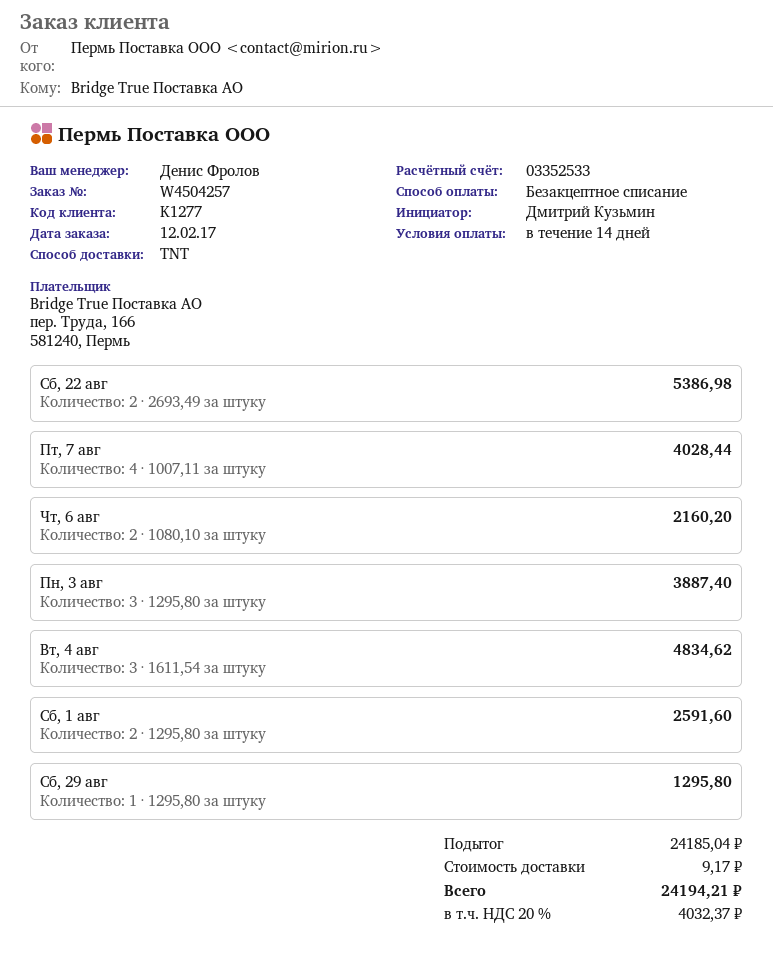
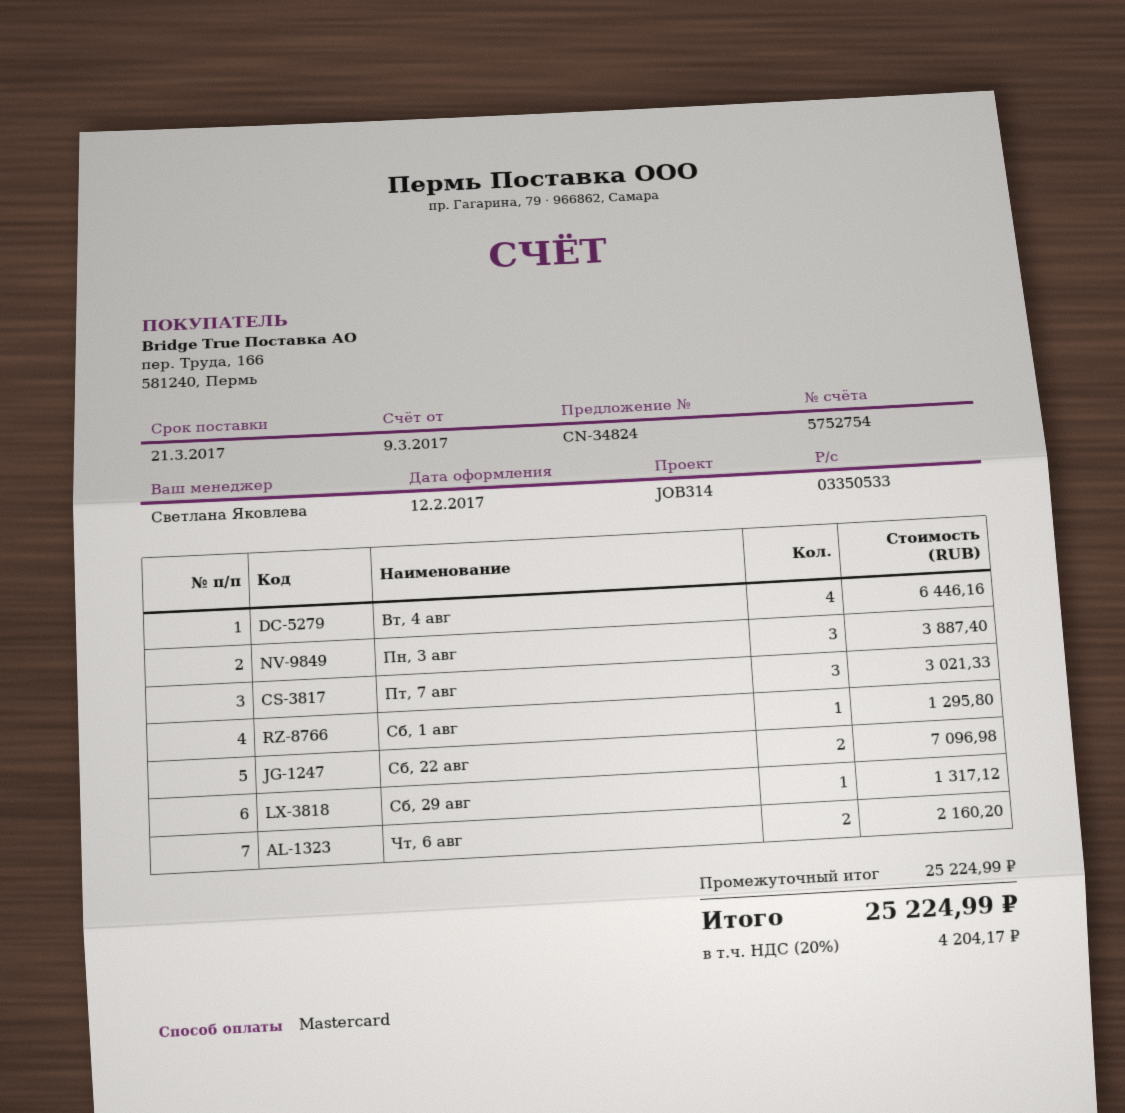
sales rep: Денис Фролов -> Светлана Яковлева
payment method: direct debit -> Mastercard
bank account: 03352533 -> 03350533
Сб, 22 авг: 2 for 5386.98 -> 2 for 7096.98
Пт, 7 авг: 4 for 4028.44 -> 3 for 3021.33
Вт, 4 авг: 3 for 4834.62 -> 4 for 6446.16
Сб, 1 авг: 2 for 2591.60 -> 1 for 1295.80
Сб, 29 авг: 1 for 1295.80 -> 1 for 1317.12
subtotal: 24185.04 -> 25224.99
shipping: 9.17 -> none
tax: 20% = 4032.37 -> 20% = 4204.17
total: 24194.21 -> 25224.99

